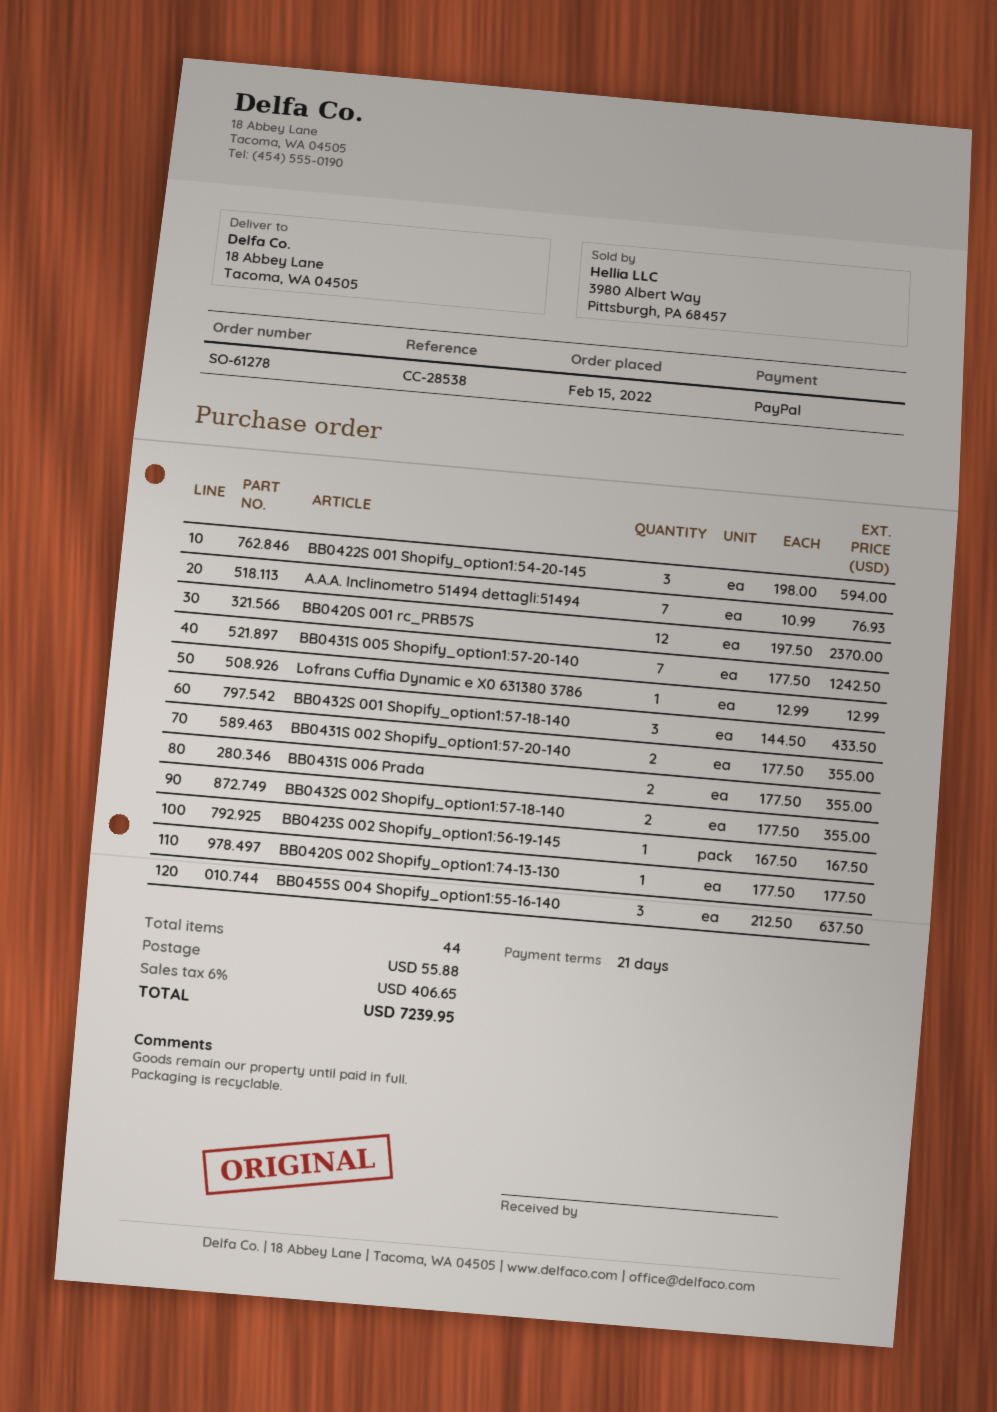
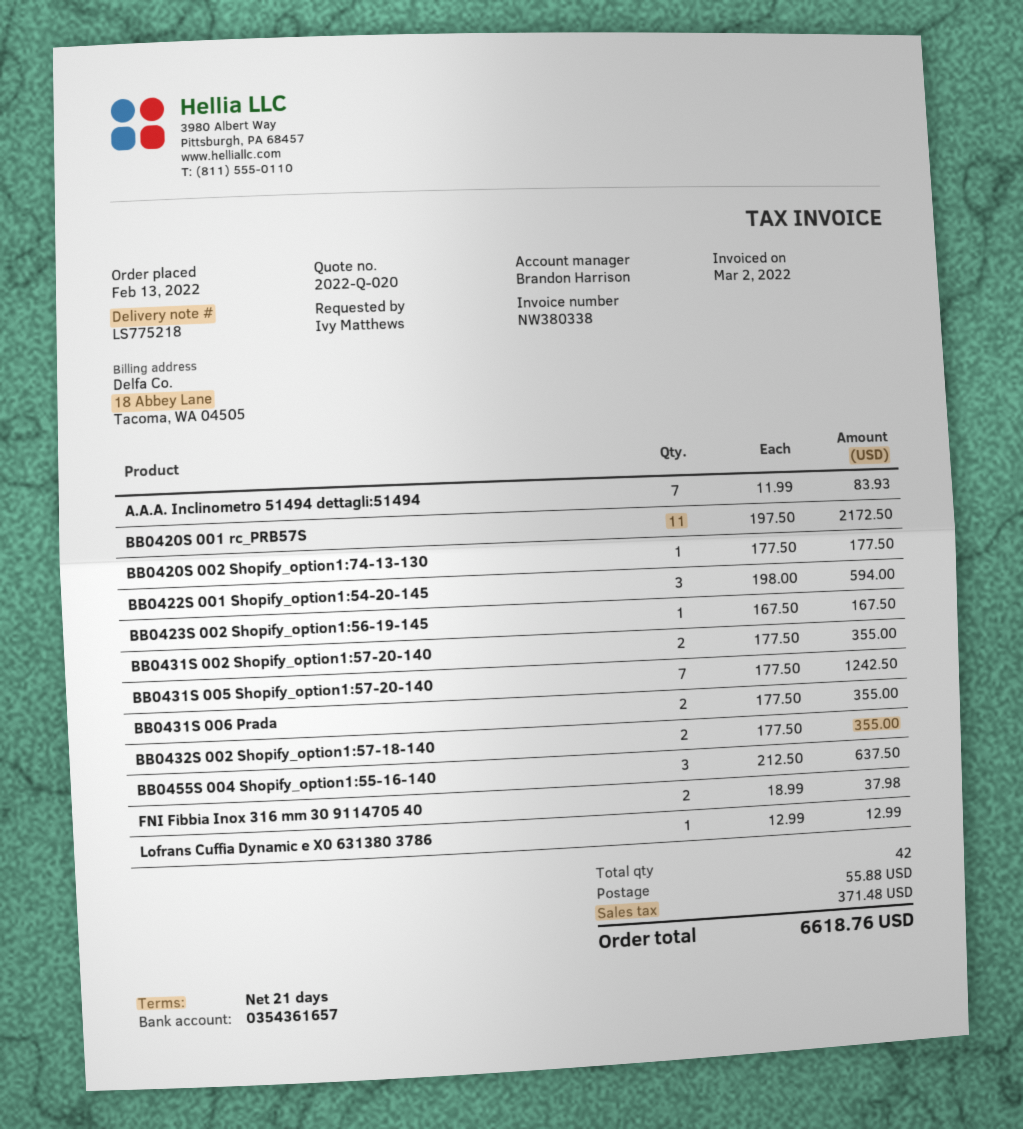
order date: 2022-02-15 -> 2022-02-13
A.A.A. Inclinometro 51494 dettagli:51494: 7 x 10.99 = 76.93 -> 7 x 11.99 = 83.93
BB0420S 001 rc_PRB57S: 12 x 197.50 = 2370.00 -> 11 x 197.50 = 2172.50
BB0432S 001 Shopify_option1:57-18-140: 3 x 144.50 = 433.50 -> none
FNI Fibbia Inox 316 mm 30 9114705 40: none -> 2 x 18.99 = 37.98
total quantity: 44 -> 42
tax: 406.65 -> 371.48
total: 7239.95 -> 6618.76

